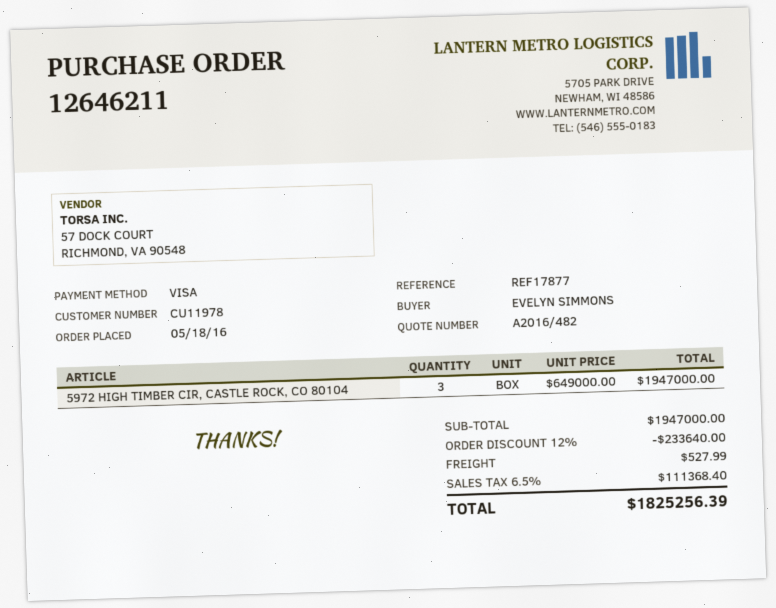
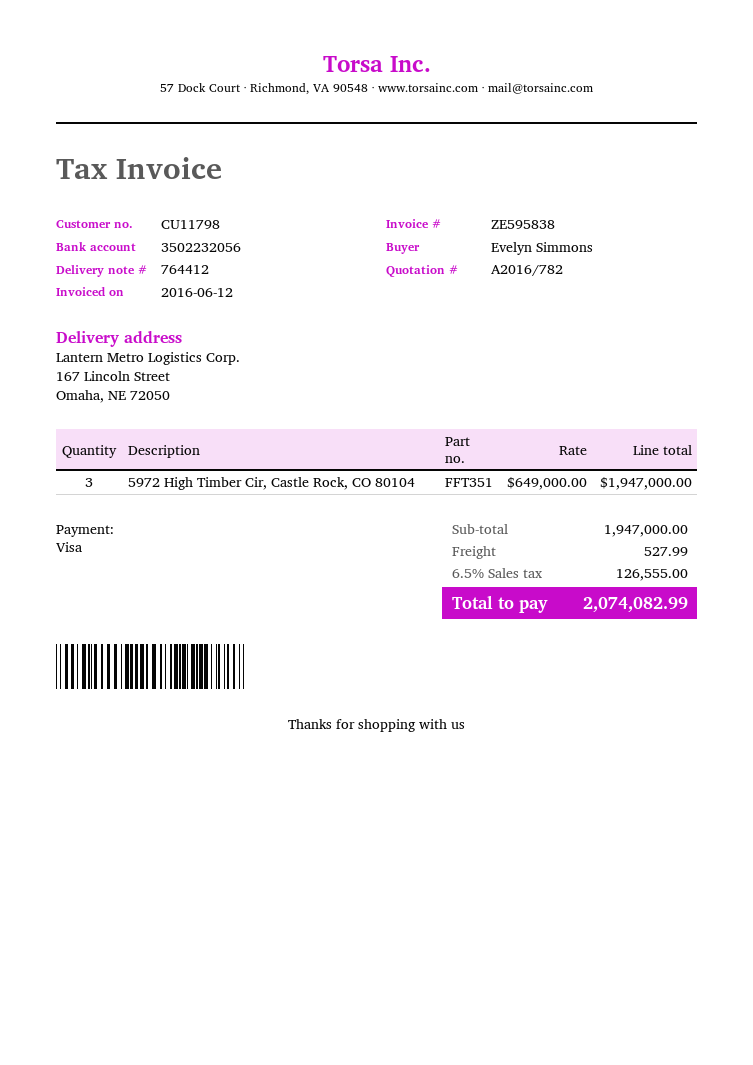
quote number: A2016/482 -> A2016/782
customer number: CU11978 -> CU11798
discount: 12% = 233640.00 -> none
tax: 6.5% = 111368.40 -> 6.5% = 126555.00
total: 1825256.39 -> 2074082.99

